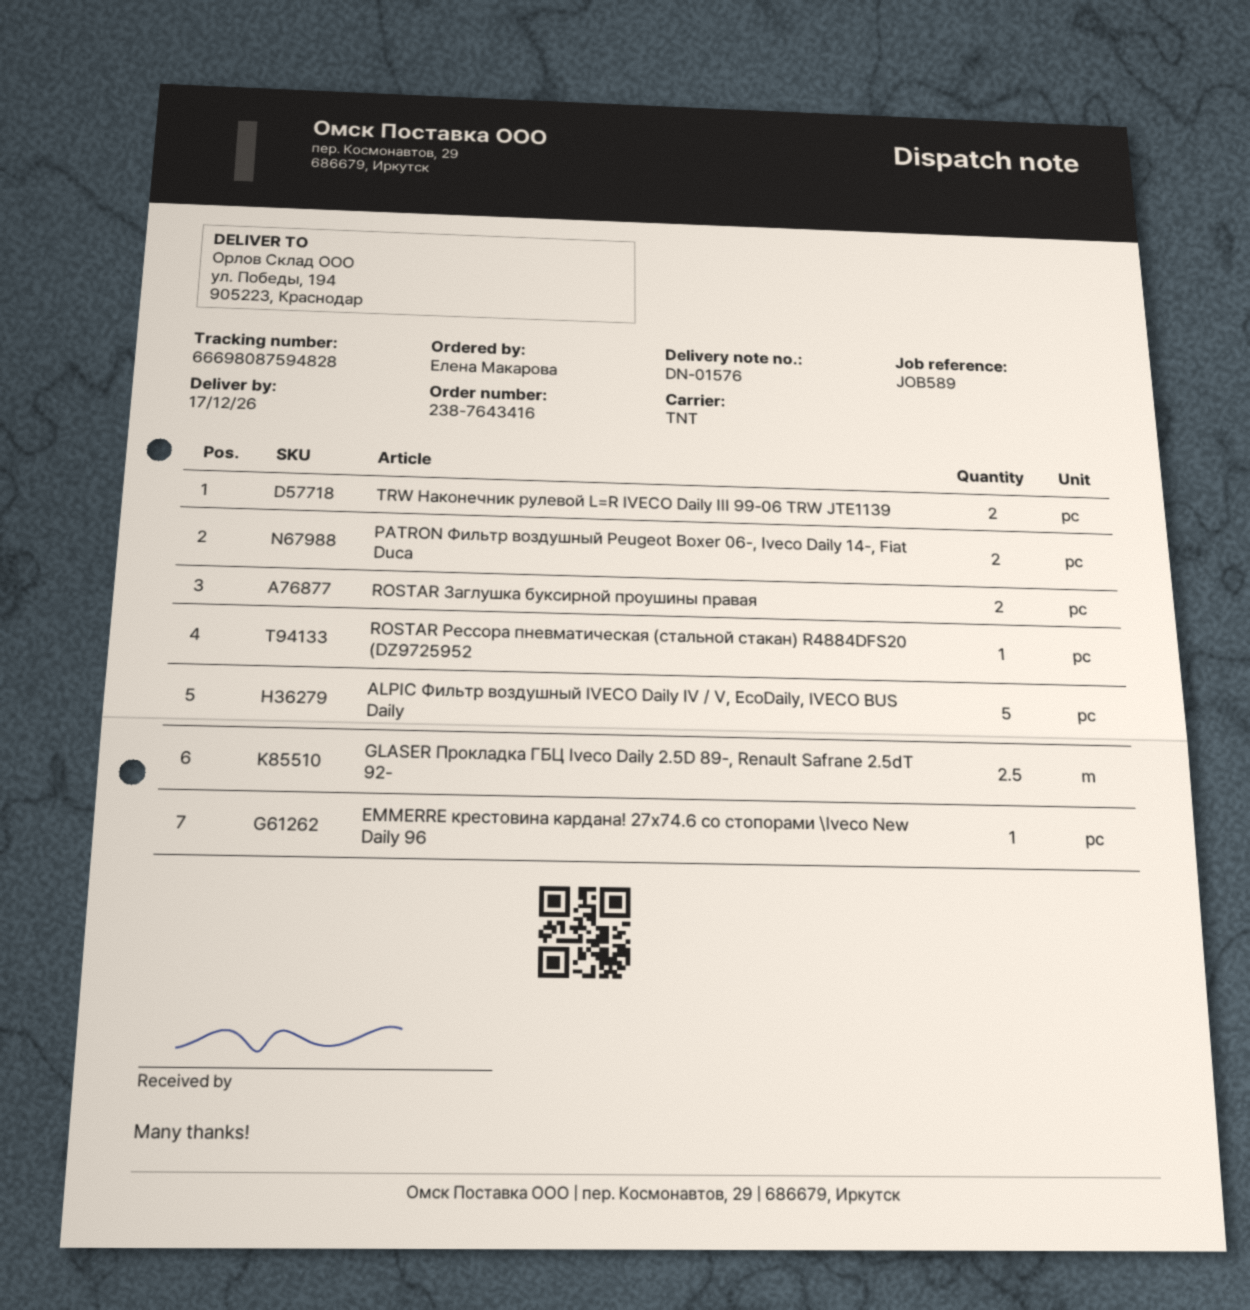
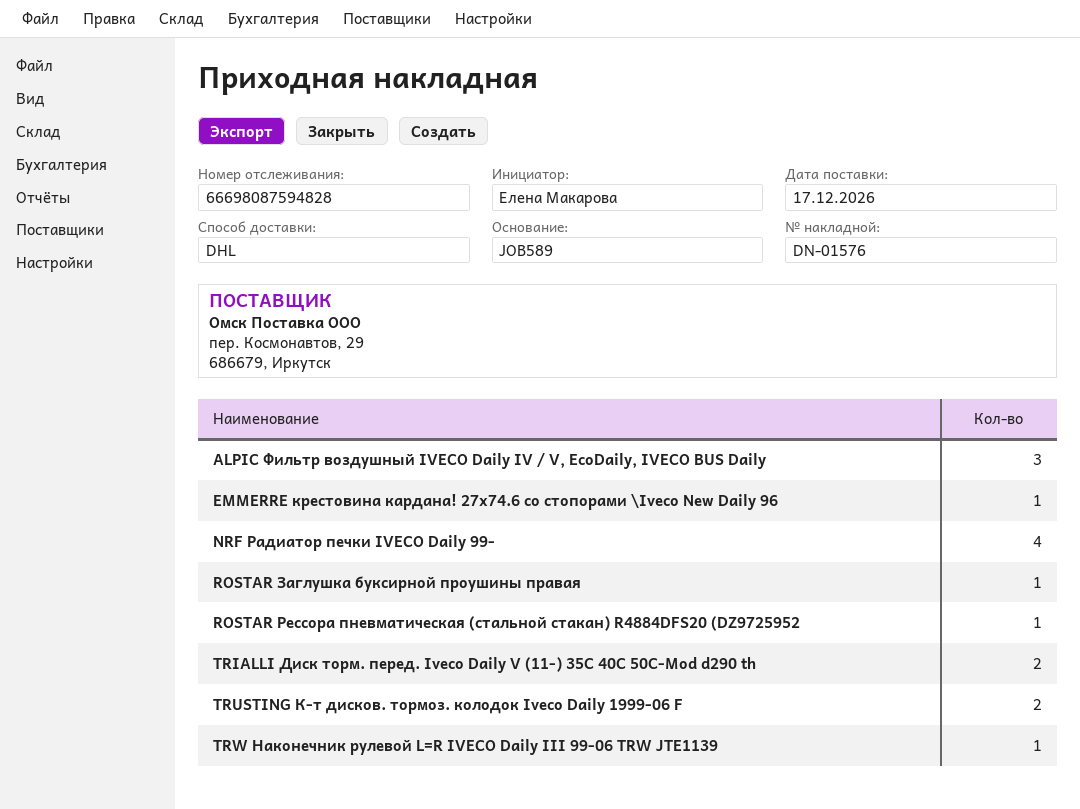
shipping method: TNT -> DHL
TRW Наконечник рулевой L=R IVECO Daily III 99-06 TRW JTE1139: 2 -> 1
PATRON Фильтр воздушный Peugeot Boxer 06-, Iveco Daily 14-, Fiat Duca: 2 -> none
ROSTAR Заглушка буксирной проушины правая: 2 -> 1
ALPIC Фильтр воздушный IVECO Daily IV / V, EcoDaily, IVECO BUS Daily: 5 -> 3
GLASER Прокладка ГБЦ Iveco Daily 2.5D 89-, Renault Safrane 2.5dT 92-: 2.5 -> none
NRF Радиатор печки IVECO Daily 99-: none -> 4
TRIALLI Диск торм. перед. Iveco Daily V (11-) 35C 40C 50C-Mod d290 th: none -> 2
TRUSTING К-т дисков. тормоз. колодок Iveco Daily 1999-06 F: none -> 2

